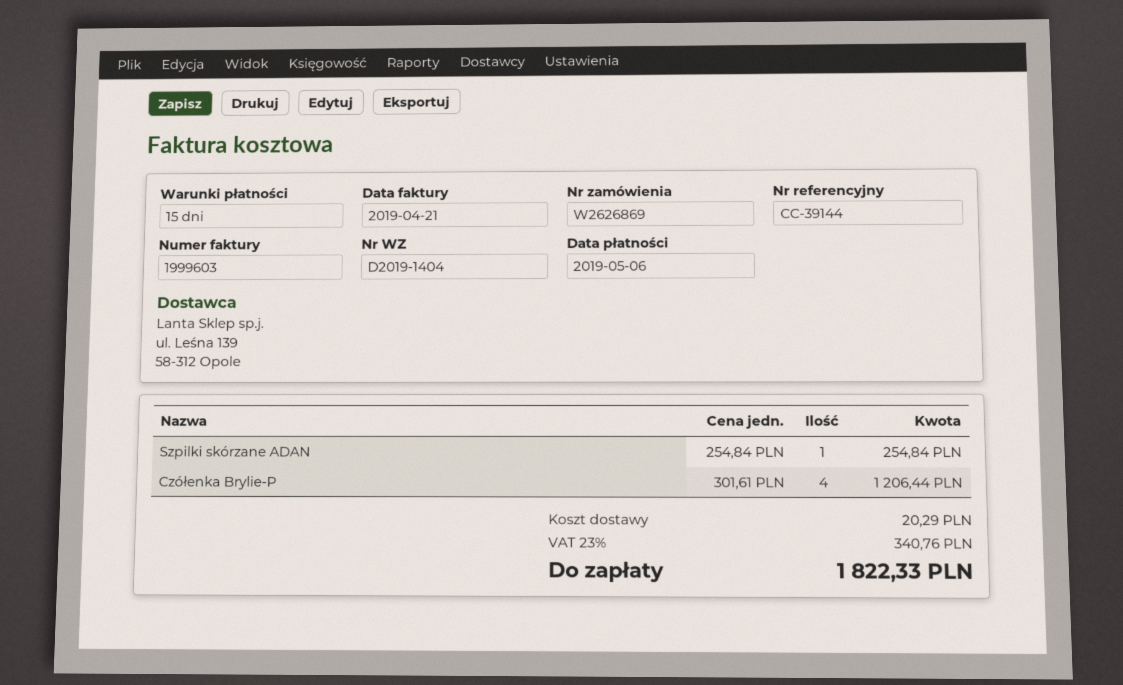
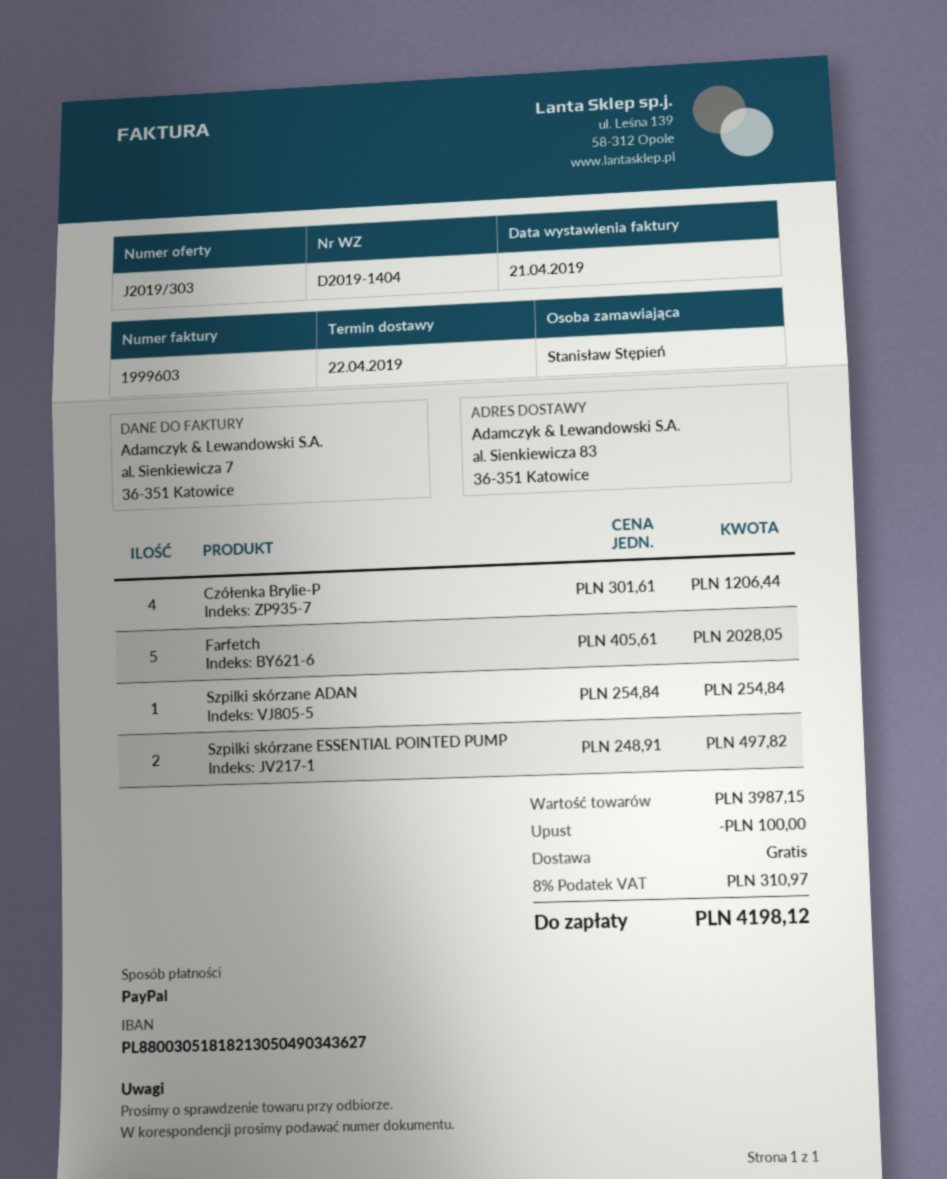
Farfetch: none -> 5 x 405.61 = 2028.05
Szpilki skórzane ESSENTIAL POINTED PUMP: none -> 2 x 248.91 = 497.82
discount: none -> 100.00
shipping: 20.29 -> 0.00
tax: 23% = 340.76 -> 8% = 310.97
total: 1822.33 -> 4198.12

